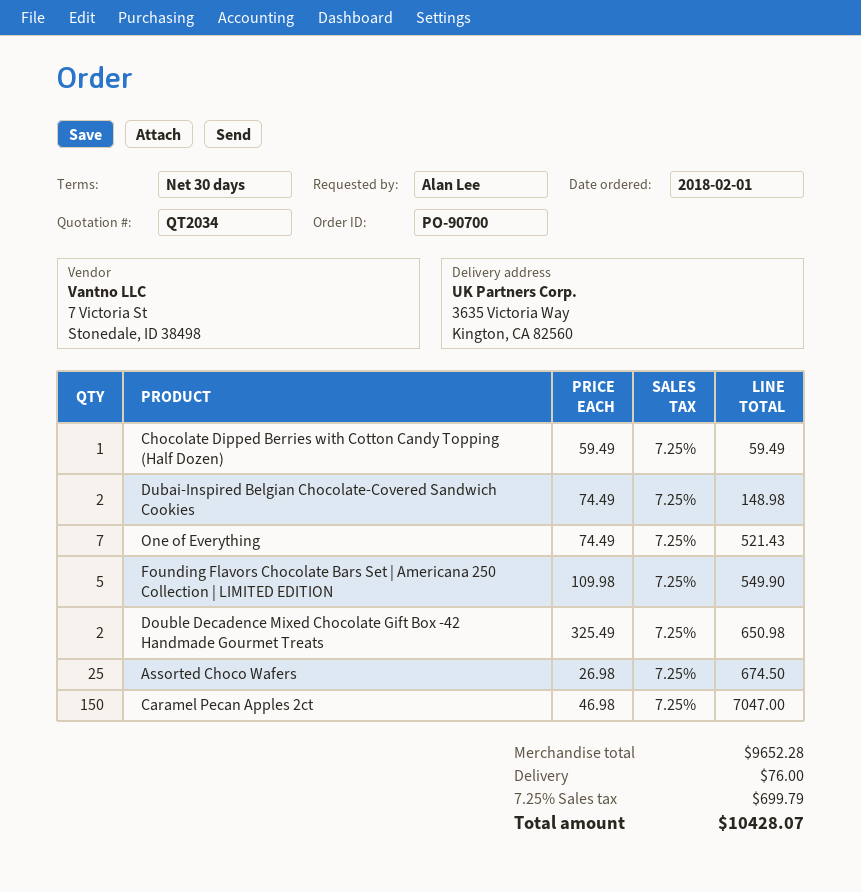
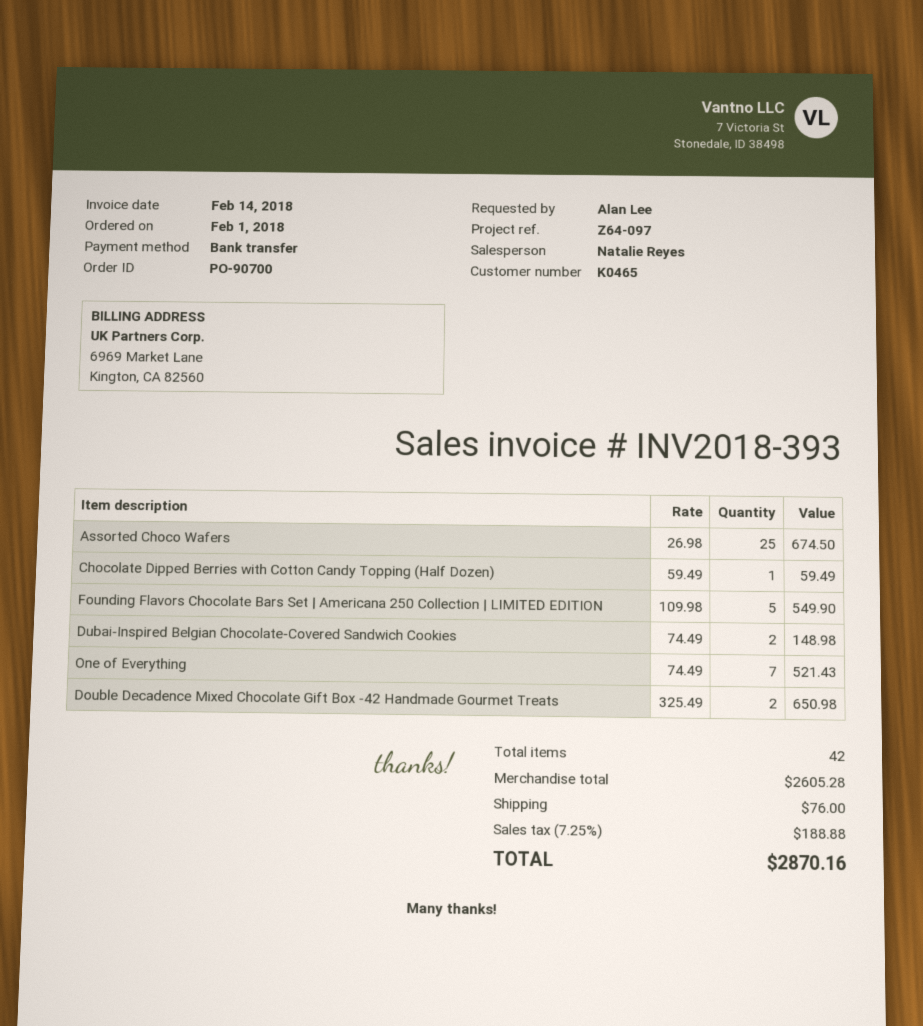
Caramel Pecan Apples 2ct: 150 x 46.98 = 7047.00 -> none
subtotal: 9652.28 -> 2605.28
tax: 7.25% = 699.79 -> 7.25% = 188.88
total: 10428.07 -> 2870.16

